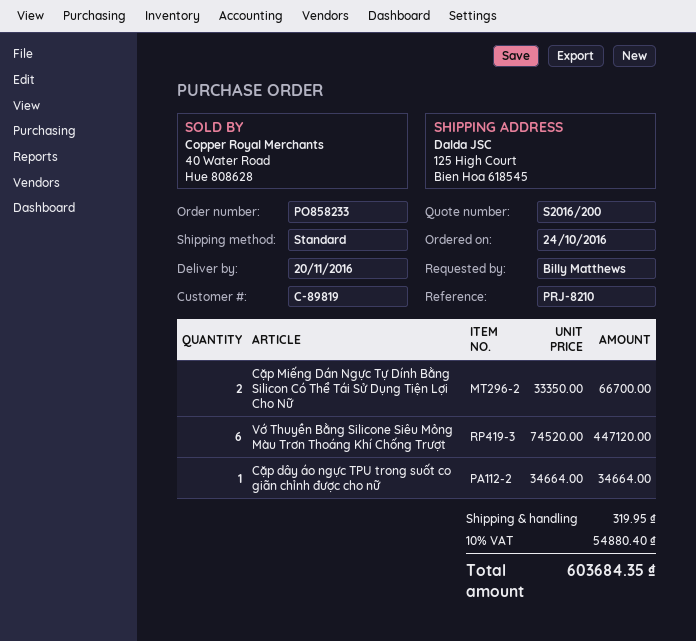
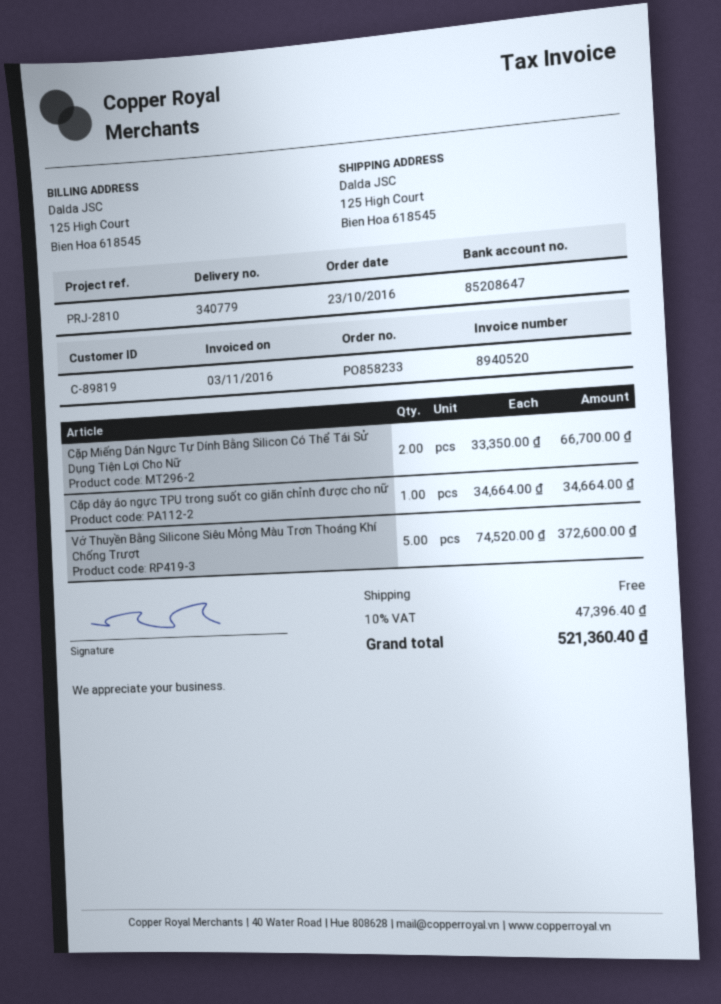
order date: 2016-10-24 -> 2016-10-23
reference: PRJ-8210 -> PRJ-2810
Vớ Thuyền Bằng Silicone Siêu Mỏng Màu Trơn Thoáng Khí Chống Trượt: 6 x 74520.00 = 447120.00 -> 5 x 74520.00 = 372600.00
shipping: 319.95 -> 0.00
tax: 10% = 54880.40 -> 10% = 47396.40
total: 603684.35 -> 521360.40

